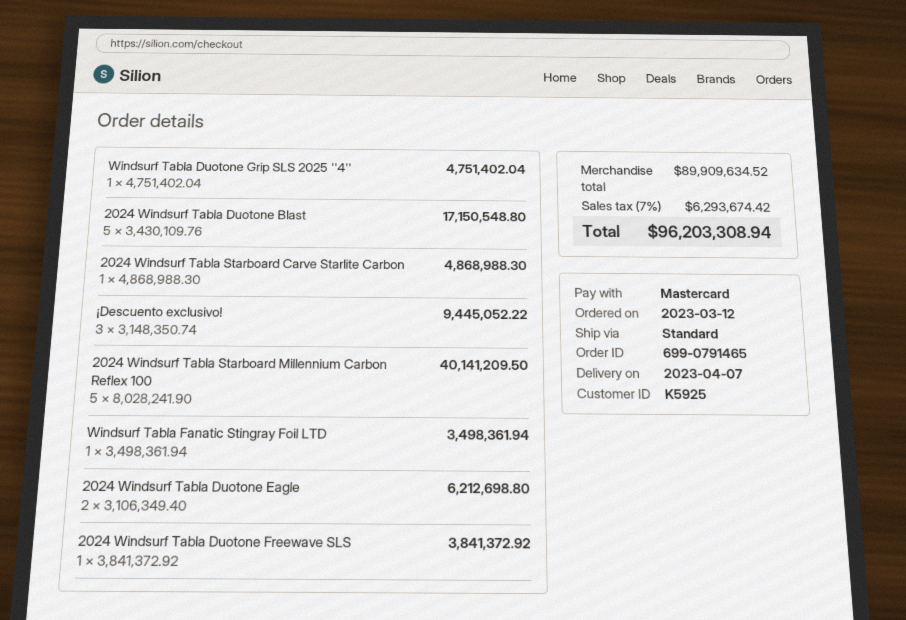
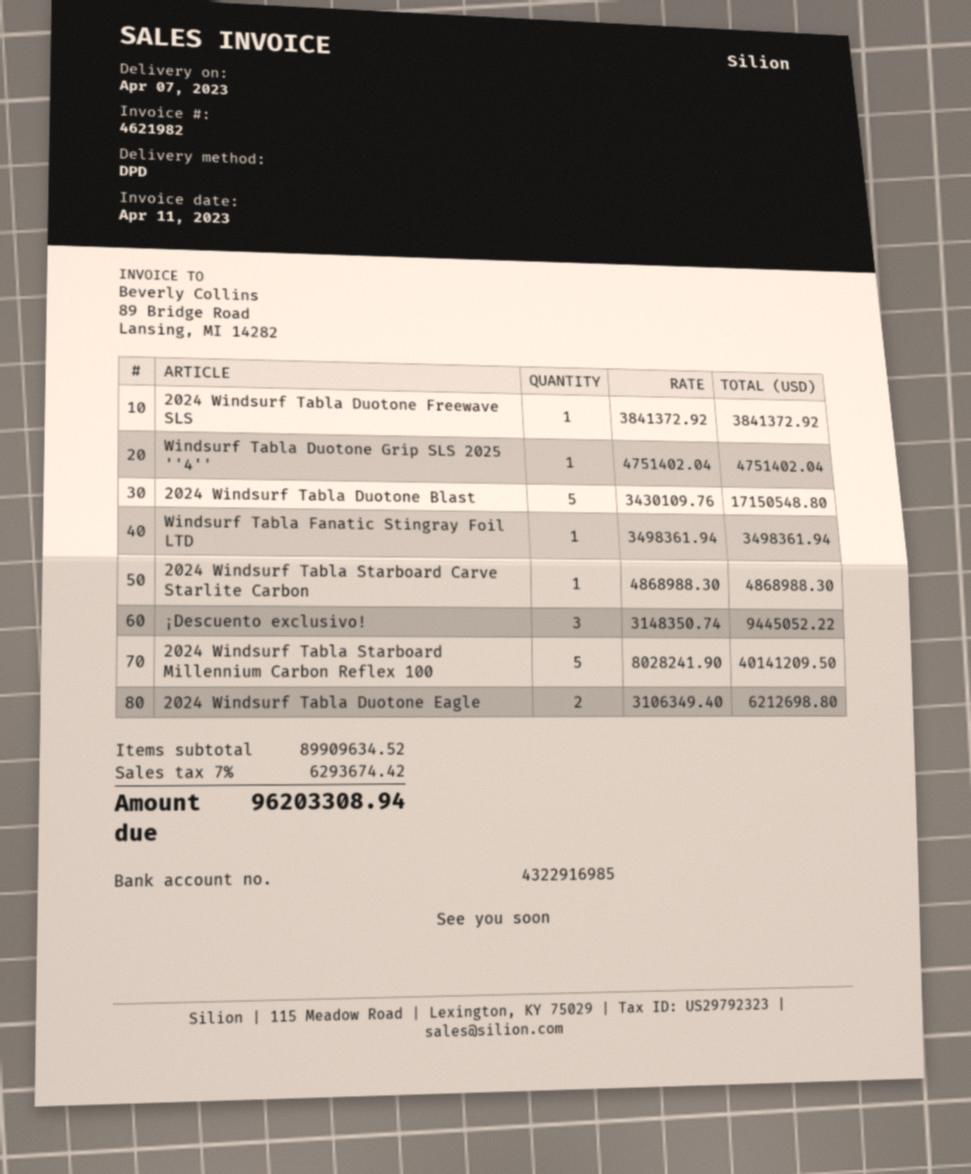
shipping method: standard -> DPD

